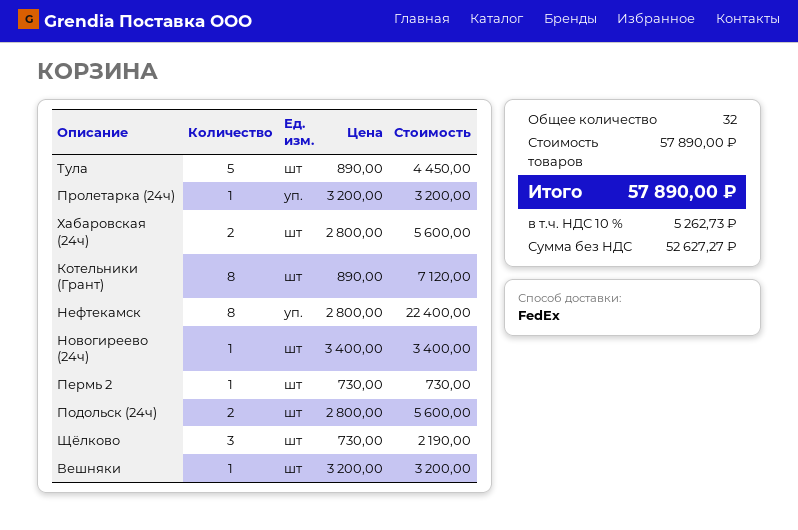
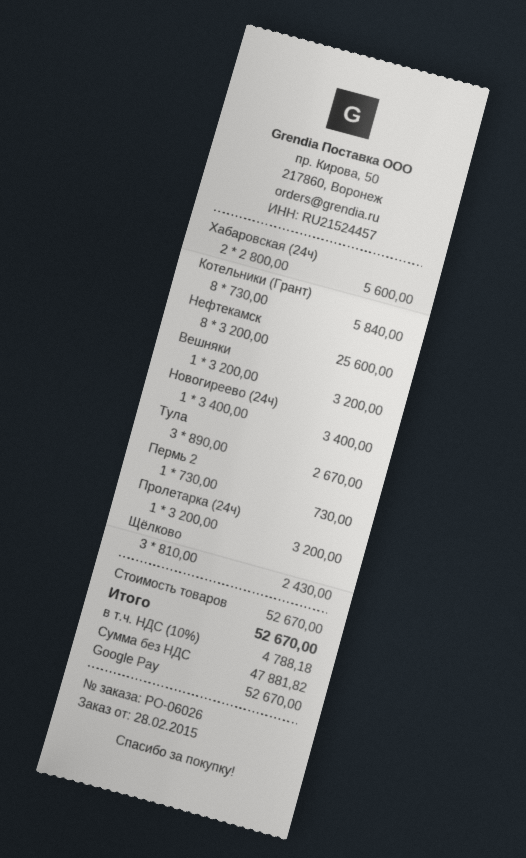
Тула: 5 x 890.00 = 4450.00 -> 3 x 890.00 = 2670.00
Котельники (Грант): 8 x 890.00 = 7120.00 -> 8 x 730.00 = 5840.00
Нефтекамск: 8 x 2800.00 = 22400.00 -> 8 x 3200.00 = 25600.00
Подольск (24ч): 2 x 2800.00 = 5600.00 -> none
Щёлково: 3 x 730.00 = 2190.00 -> 3 x 810.00 = 2430.00
subtotal: 57890.00 -> 52670.00
net: 52627.27 -> 47881.82
tax: 10% = 5262.73 -> 10% = 4788.18
total: 57890.00 -> 52670.00

